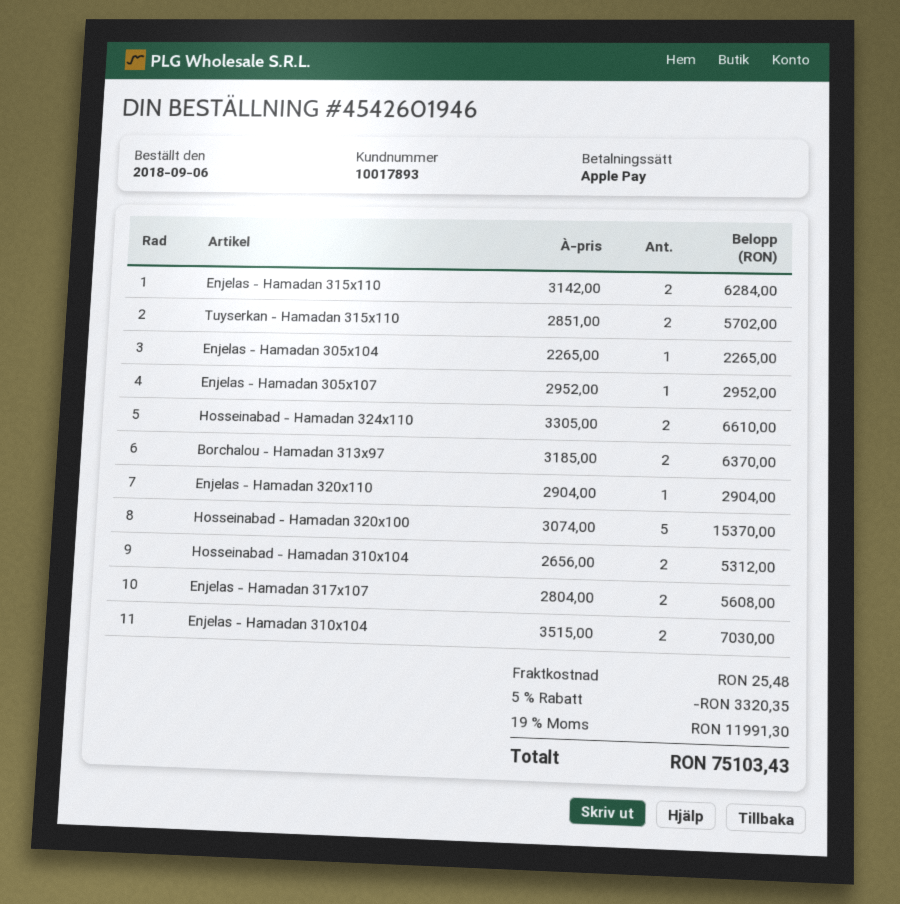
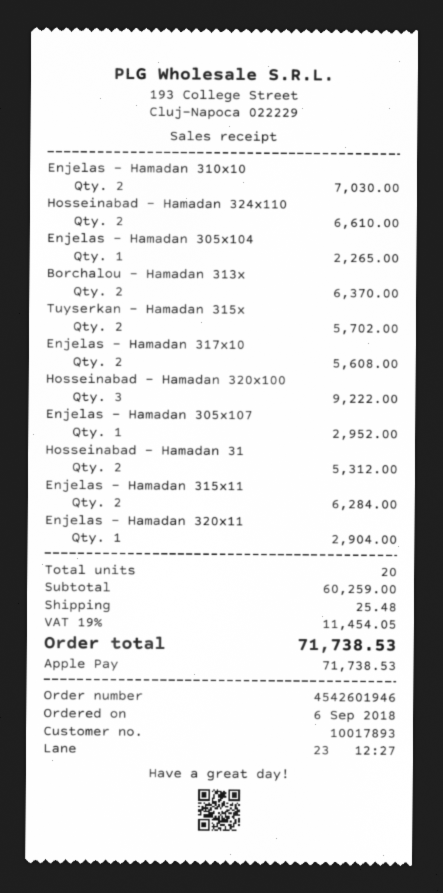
Hosseinabad - Hamadan 320x100: 5 for 15370.00 -> 3 for 9222.00
discount: 5% = 3320.35 -> none
tax: 19% = 11991.30 -> 19% = 11454.05
total: 75103.43 -> 71738.53

